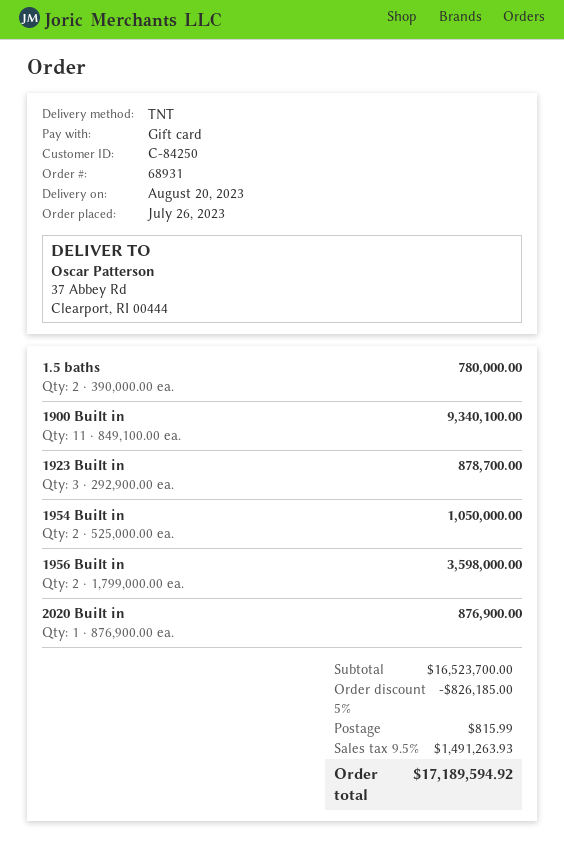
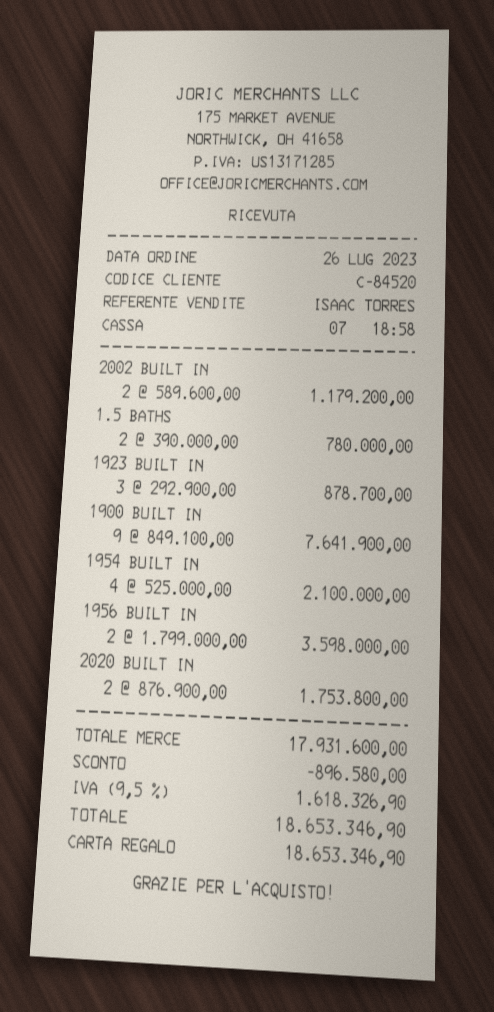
customer number: C-84250 -> C-84520
1900 Built in: 11 x 849100.00 = 9340100.00 -> 9 x 849100.00 = 7641900.00
1954 Built in: 2 x 525000.00 = 1050000.00 -> 4 x 525000.00 = 2100000.00
2020 Built in: 1 x 876900.00 = 876900.00 -> 2 x 876900.00 = 1753800.00
2002 BUILT IN: none -> 2 x 589600.00 = 1179200.00
subtotal: 16523700.00 -> 17931600.00
discount: 826185.00 -> 896580.00
shipping: 815.99 -> none
tax: 9.5% = 1491263.93 -> 9.5% = 1618326.90
total: 17189594.92 -> 18653346.90

